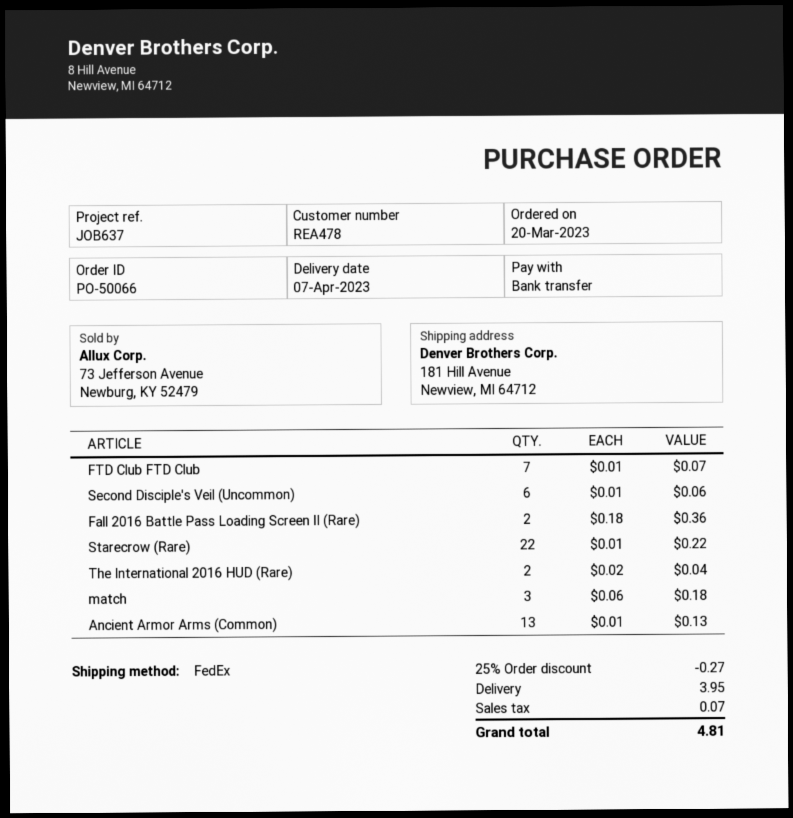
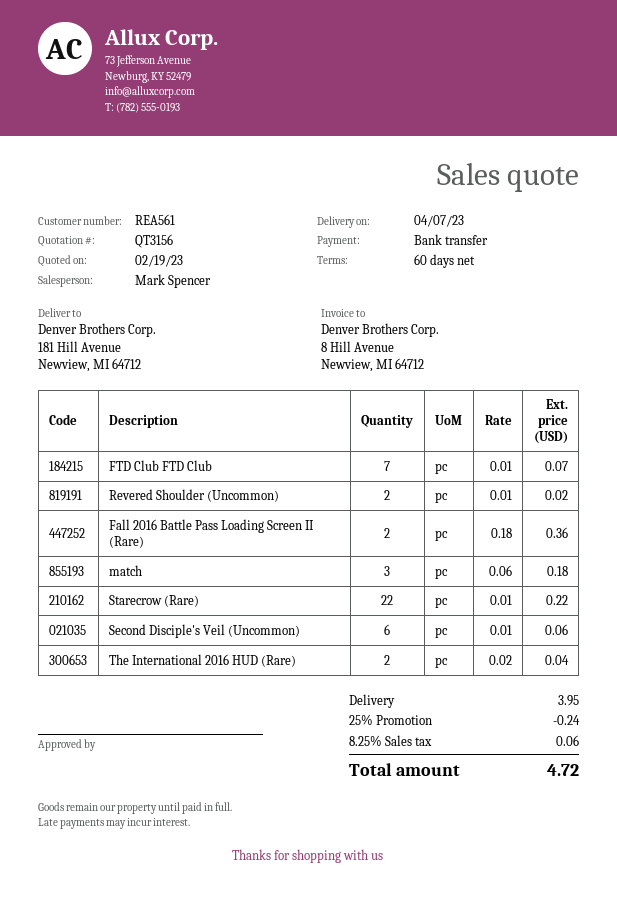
customer number: REA478 -> REA561
Ancient Armor Arms (Common): 13 x 0.01 = 0.13 -> none
Revered Shoulder (Uncommon): none -> 2 x 0.01 = 0.02
discount: 25% = 0.27 -> 25% = 0.24
tax: 0.07 -> 0.06
total: 4.81 -> 4.72

